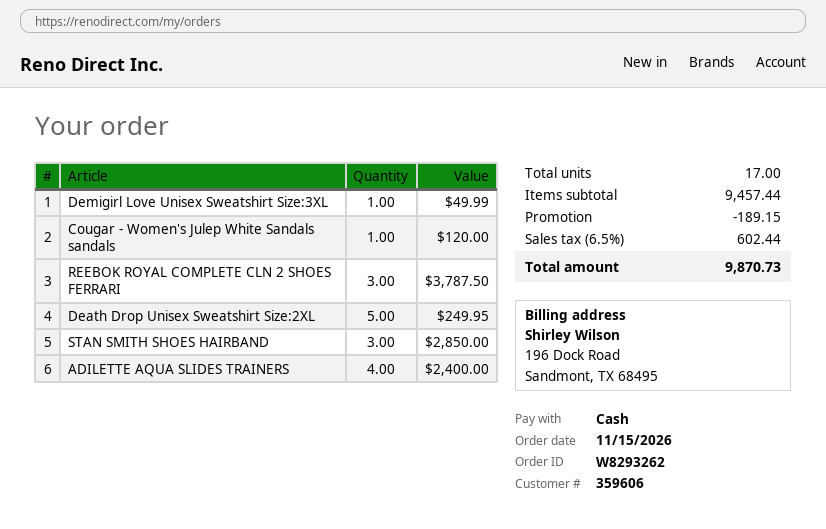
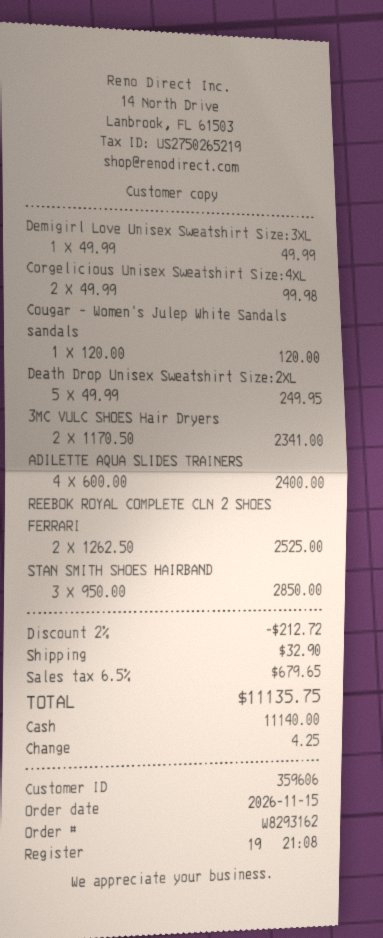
order number: W8293262 -> W8293162
REEBOK ROYAL COMPLETE CLN 2 SHOES FERRARI: 3 for 3787.50 -> 2 for 2525.00
Corgelicious Unisex Sweatshirt Size:4XL: none -> 2 for 99.98
3MC VULC SHOES Hair Dryers: none -> 2 for 2341.00
discount: 189.15 -> 212.72
shipping: none -> 32.90
tax: 6.5% = 602.44 -> 6.5% = 679.65
total: 9870.73 -> 11135.75

